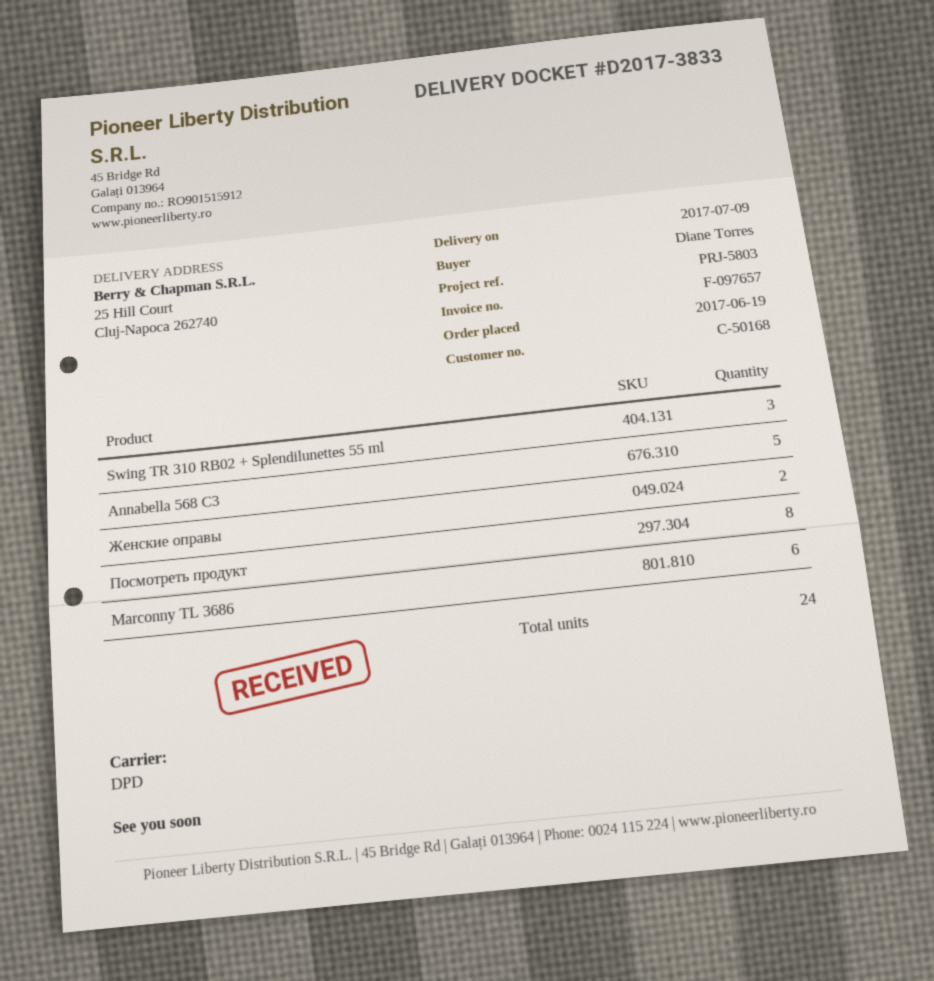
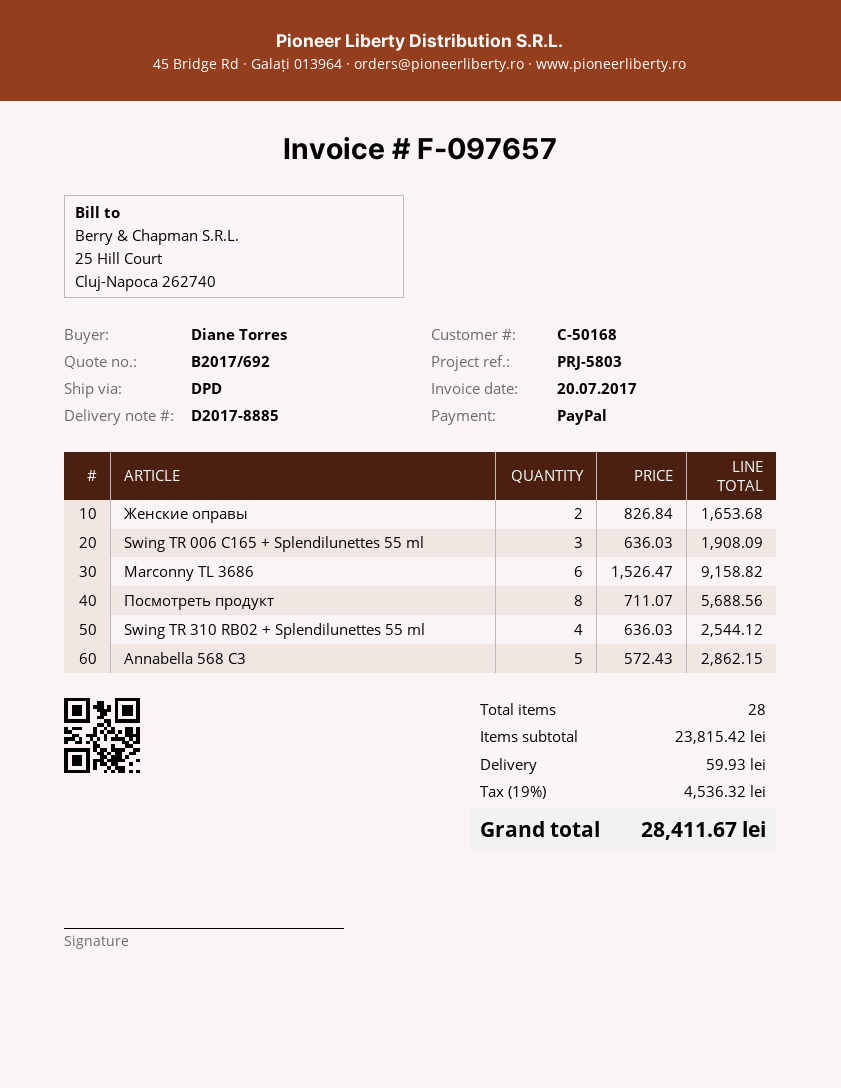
delivery note number: D2017-3833 -> D2017-8885
Swing TR 310 RB02 + Splendilunettes 55 ml: 3 -> 4
Swing TR 006 C165 + Splendilunettes 55 ml: none -> 3
total quantity: 24 -> 28

